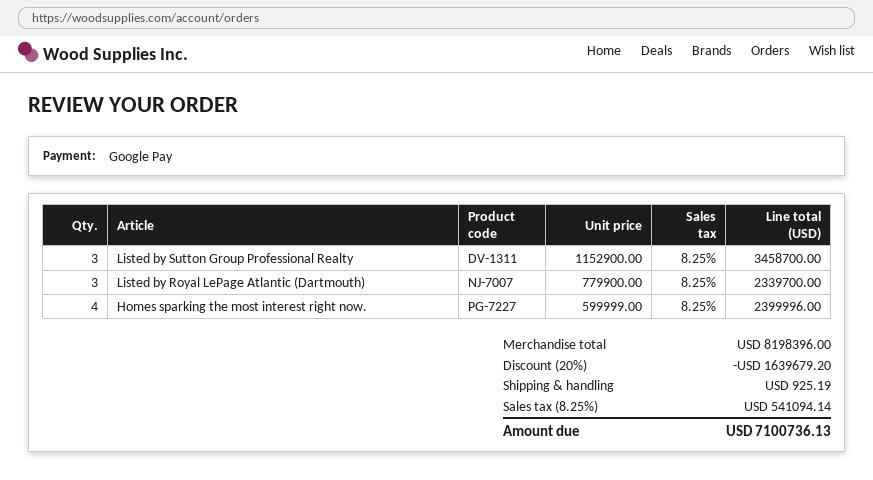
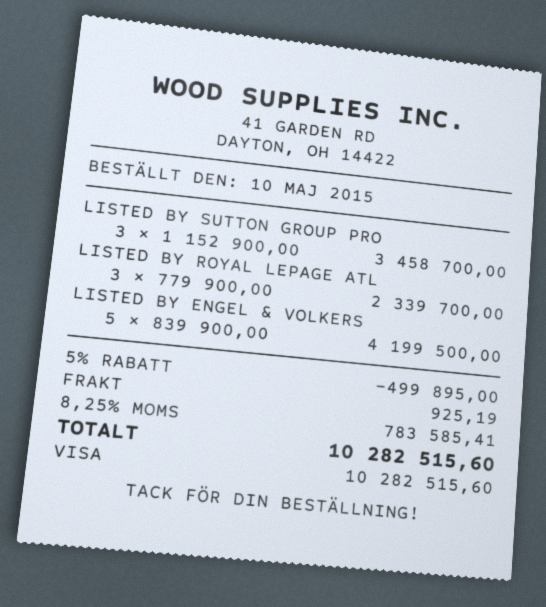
payment method: Google Pay -> Visa
Homes sparking the most interest right now.: 4 x 599999.00 = 2399996.00 -> none
LISTED BY ENGEL & VOLKERS: none -> 5 x 839900.00 = 4199500.00
discount: 20% = 1639679.20 -> 5% = 499895.00
tax: 8.25% = 541094.14 -> 8.25% = 783585.41
total: 7100736.13 -> 10282515.60

